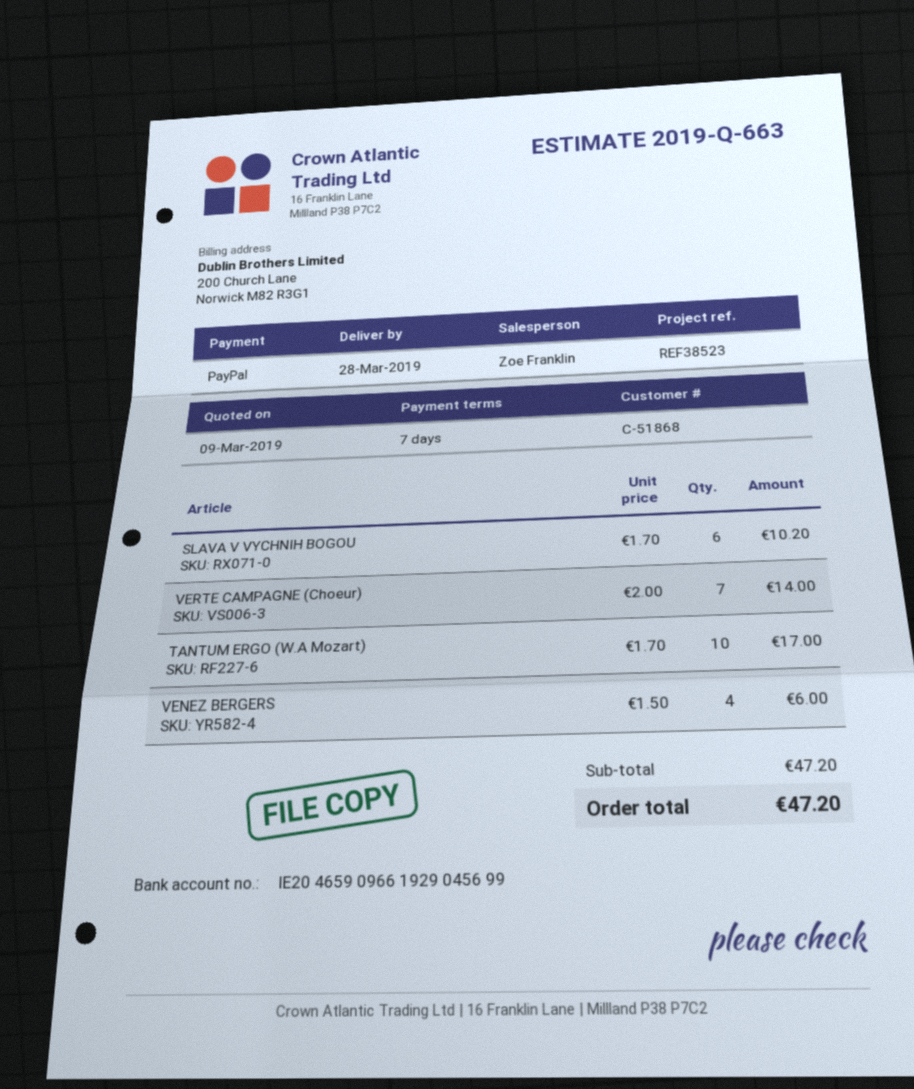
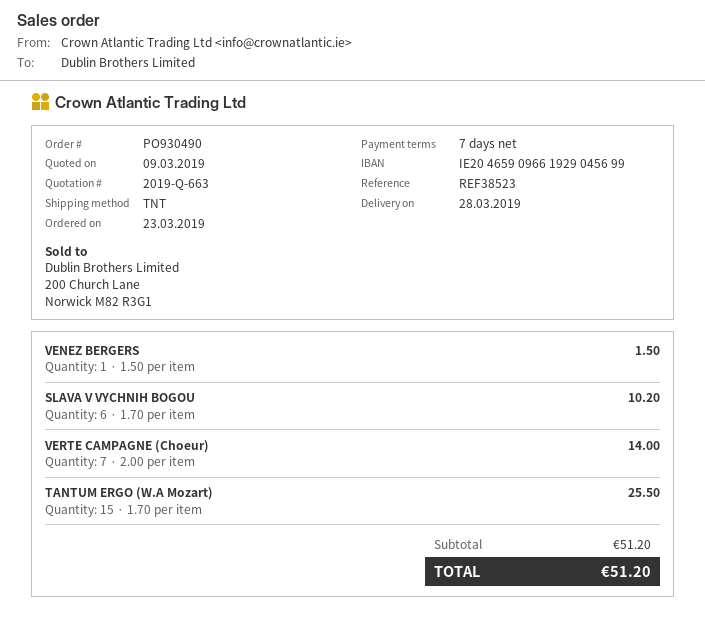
TANTUM ERGO (W.A Mozart): 10 x 1.70 = 17.00 -> 15 x 1.70 = 25.50
VENEZ BERGERS: 4 x 1.50 = 6.00 -> 1 x 1.50 = 1.50
subtotal: 47.20 -> 51.20
total: 47.20 -> 51.20

